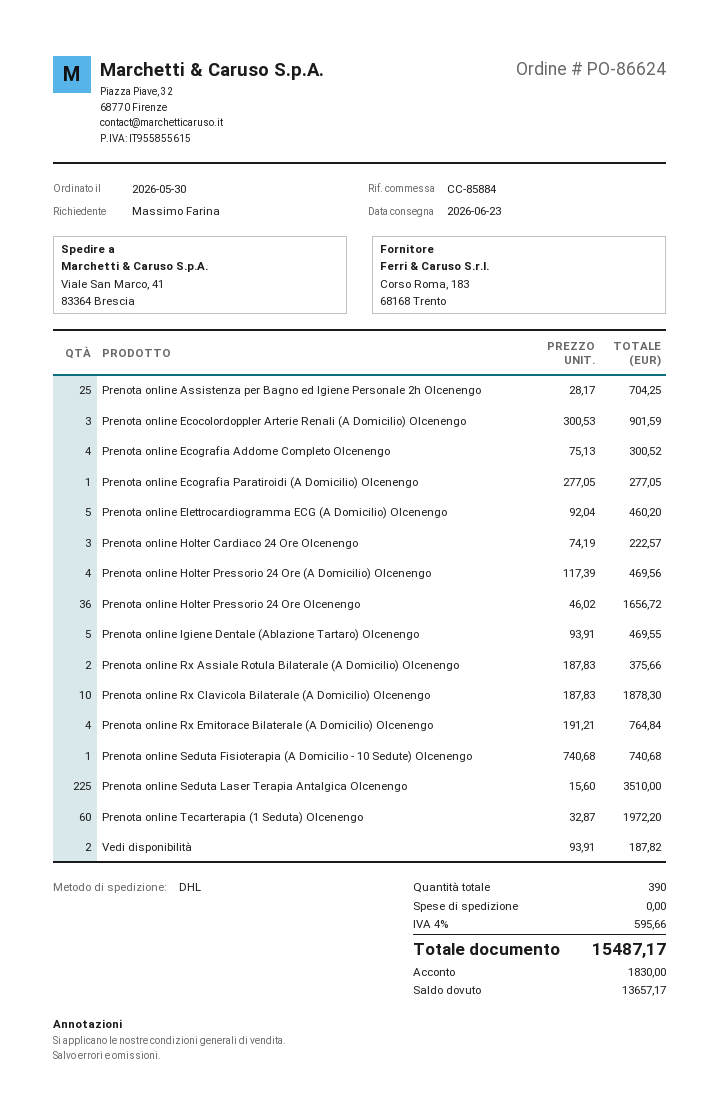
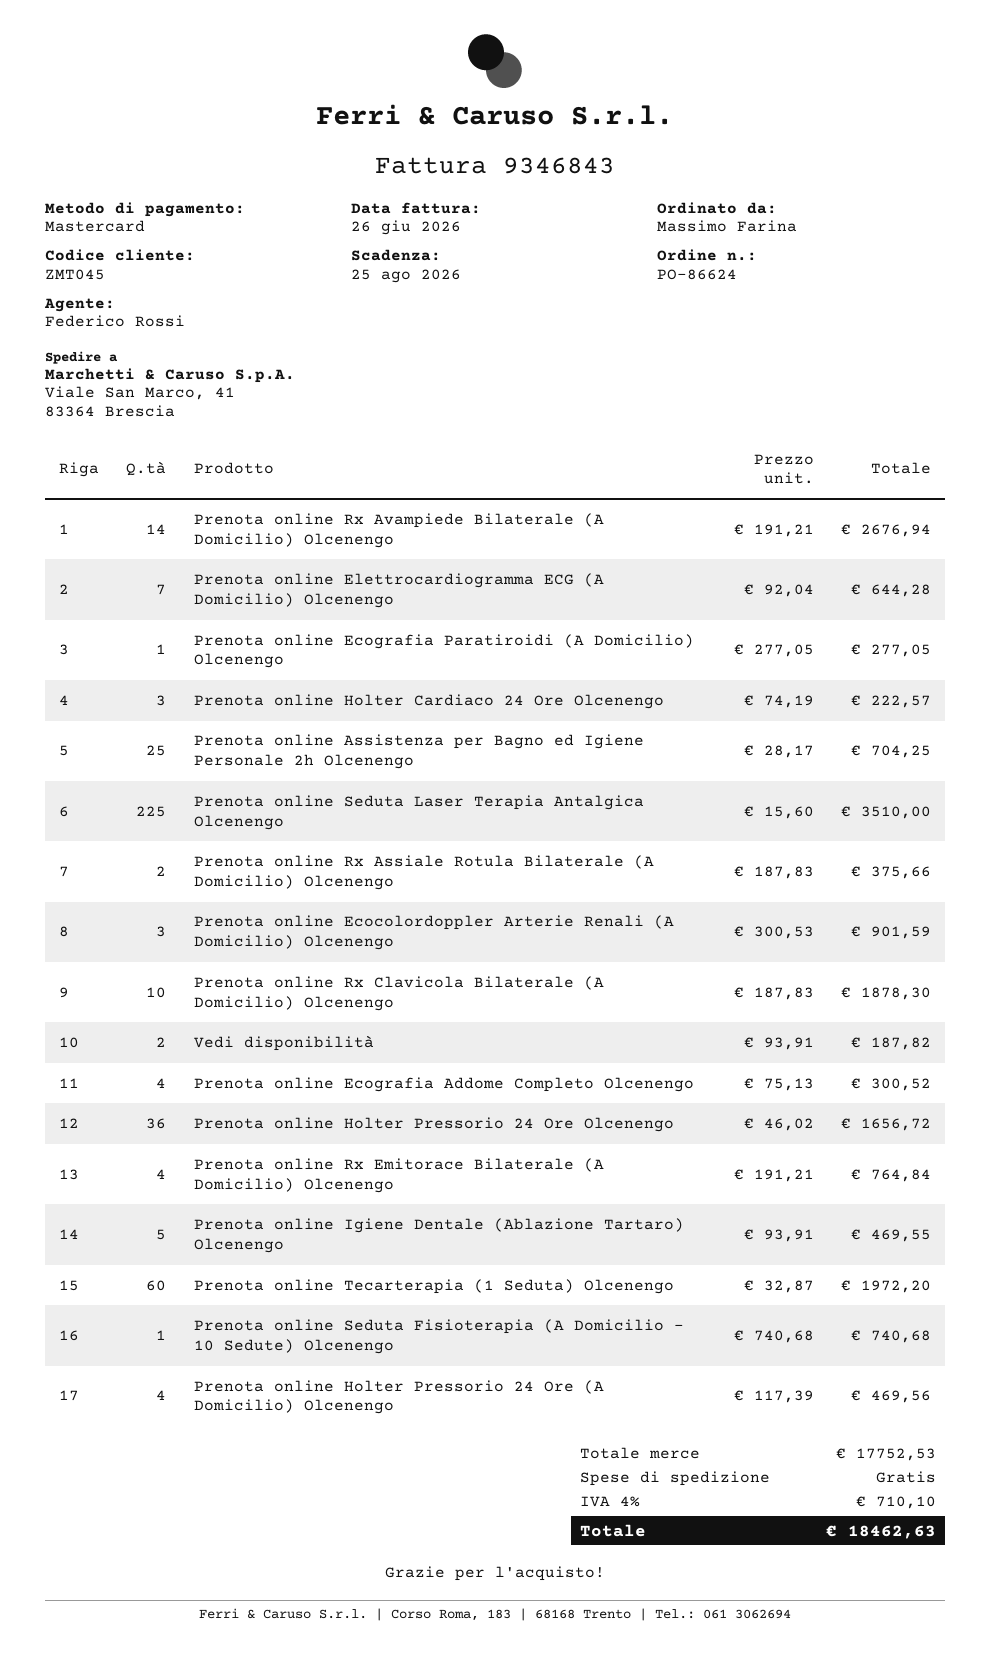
Prenota online Elettrocardiogramma ECG (A Domicilio) Olcenengo: 5 x 92.04 = 460.20 -> 7 x 92.04 = 644.28
Prenota online Rx Avampiede Bilaterale (A Domicilio) Olcenengo: none -> 14 x 191.21 = 2676.94
tax: 4% = 595.66 -> 4% = 710.10
total: 15487.17 -> 18462.63

